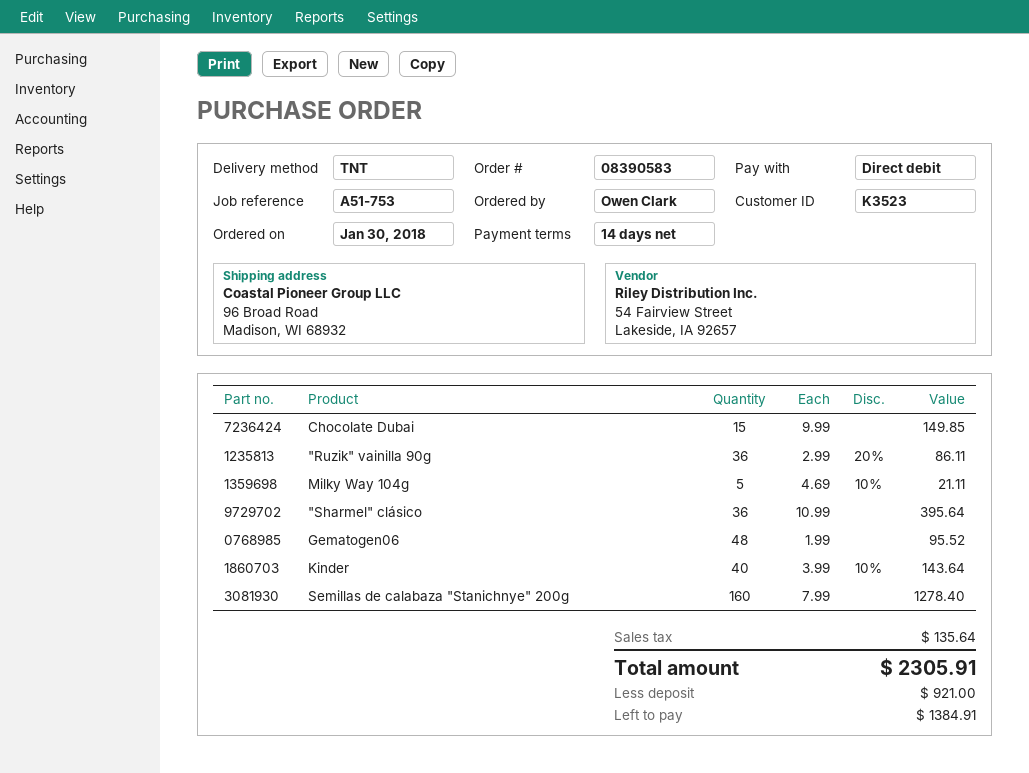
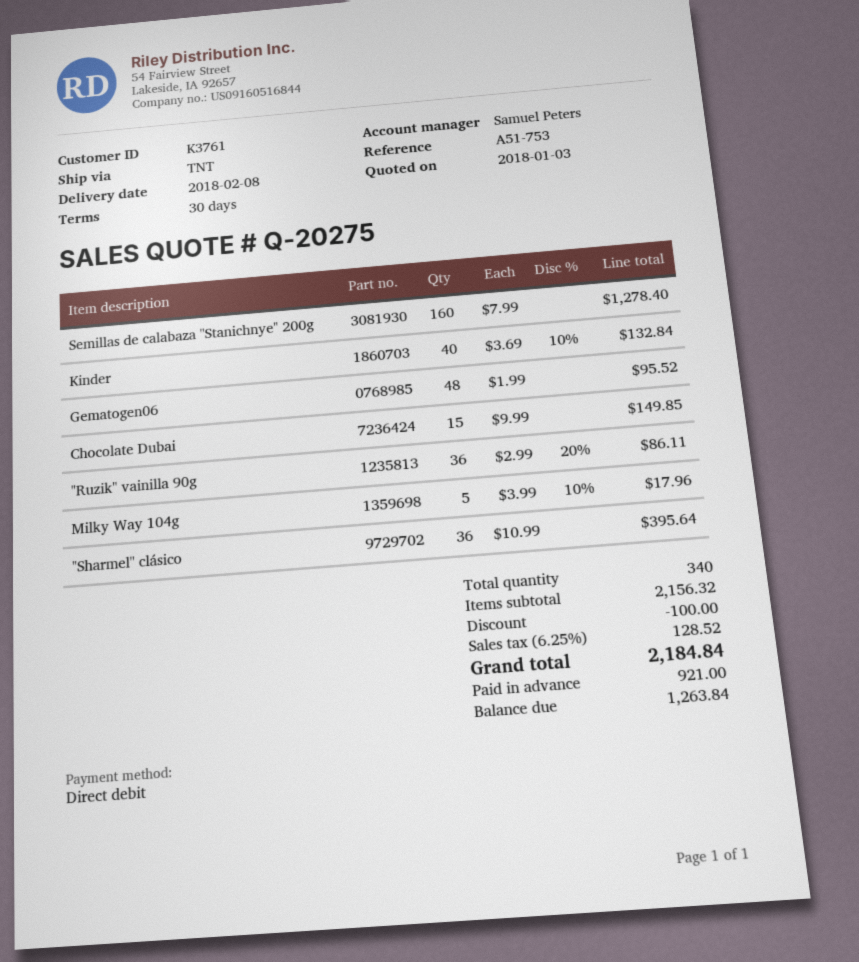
payment terms: 14 days -> 30 days
customer number: K3523 -> K3761
Milky Way 104g: 5 x 4.69 - 10% = 21.11 -> 5 x 3.99 - 10% = 17.96
Kinder: 40 x 3.99 - 10% = 143.64 -> 40 x 3.69 - 10% = 132.84
discount: none -> 100.00
tax: 135.64 -> 128.52
total: 2305.91 -> 2184.84
balance: 1384.91 -> 1263.84

